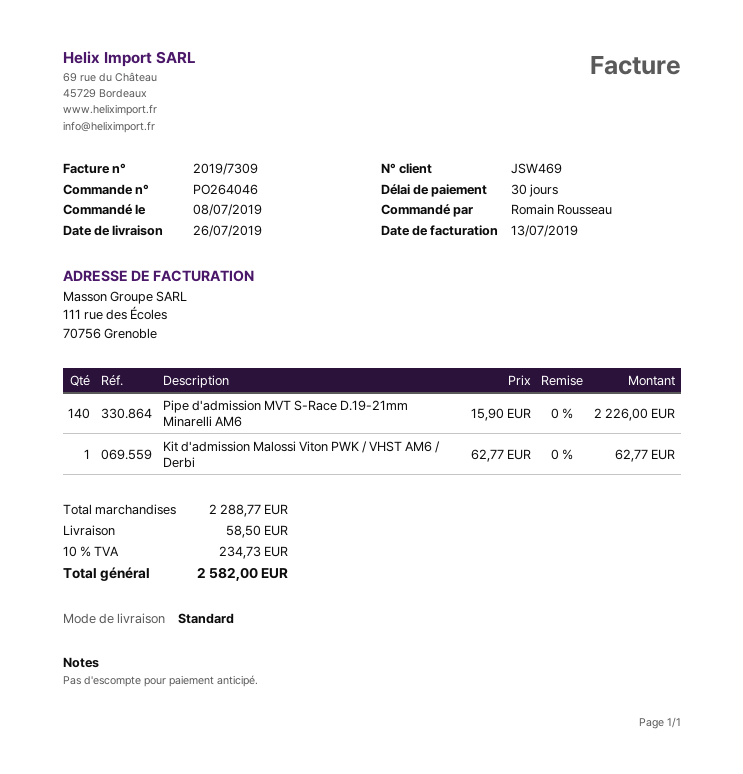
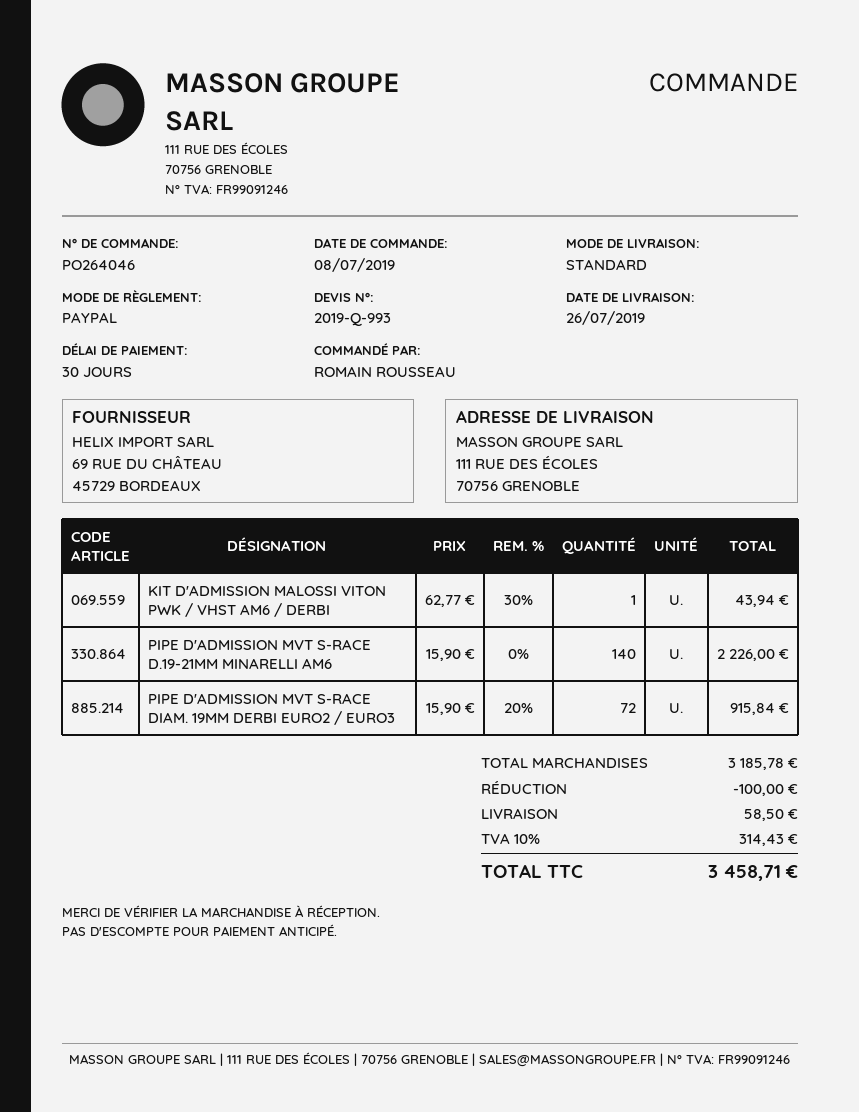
Kit d'admission Malossi Viton PWK / VHST AM6 / Derbi: 1 x 62.77 = 62.77 -> 1 x 62.77 - 30% = 43.94
PIPE D'ADMISSION MVT S-RACE DIAM. 19MM DERBI EURO2 / EURO3: none -> 72 x 15.90 - 20% = 915.84
subtotal: 2288.77 -> 3185.78
discount: none -> 100.00
tax: 10% = 234.73 -> 10% = 314.43
total: 2582.00 -> 3458.71

